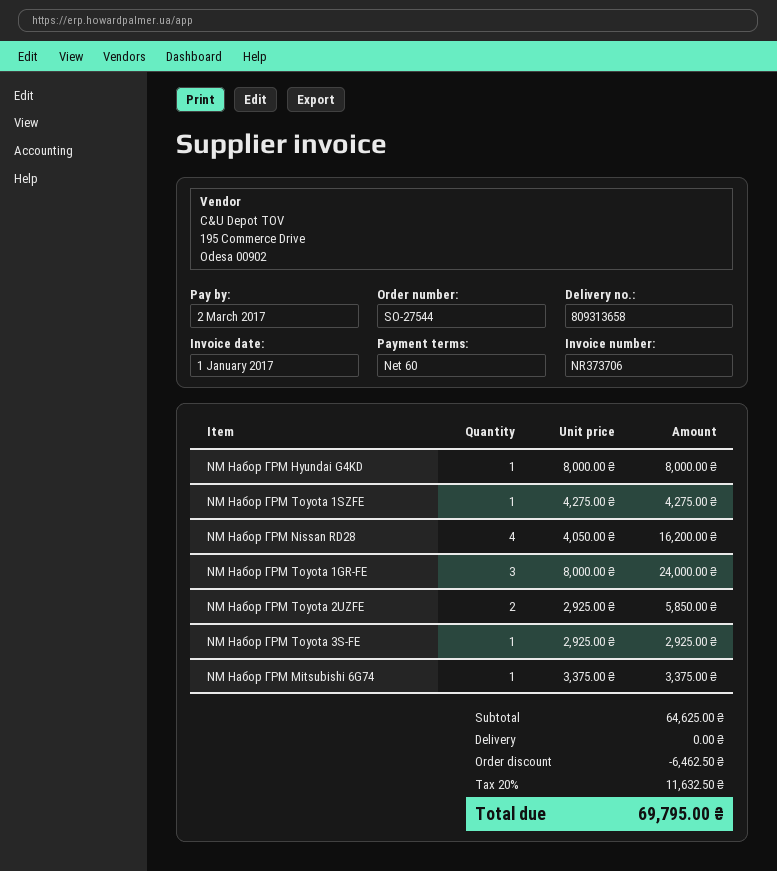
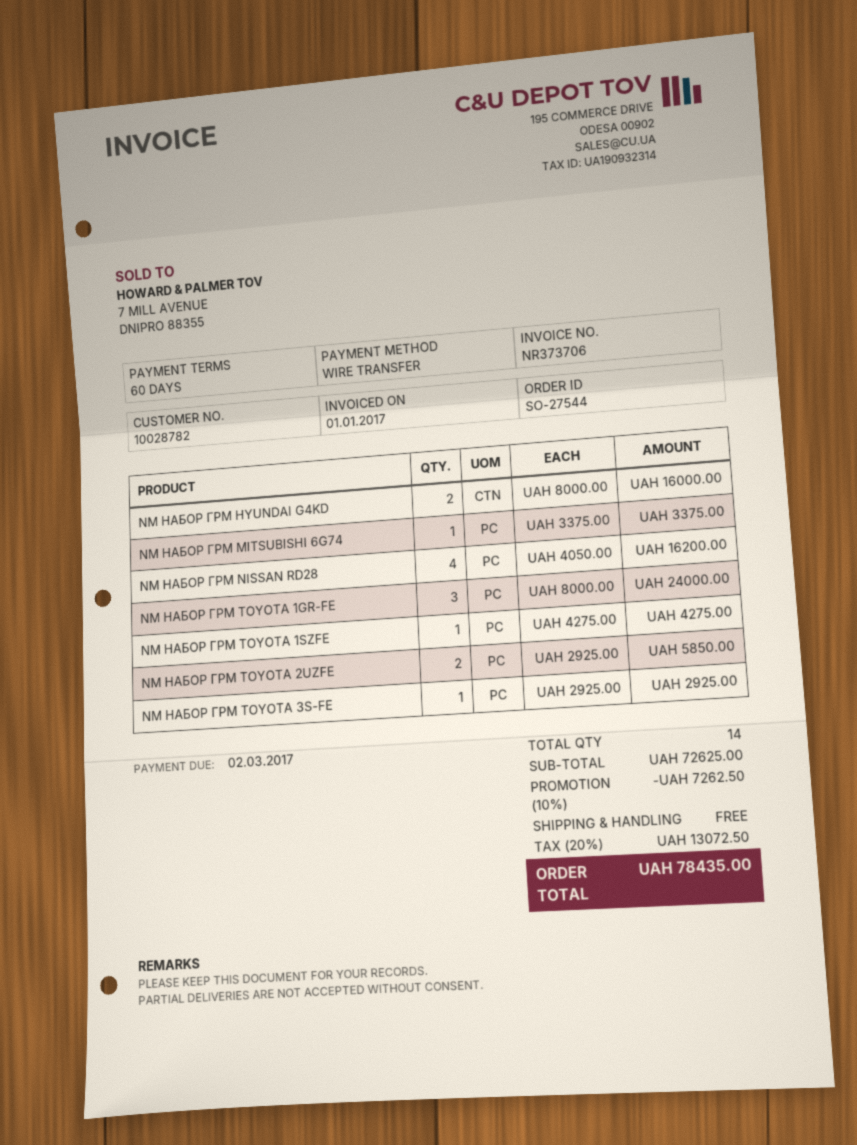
NM Набор ГРМ Hyundai G4KD: 1 x 8000.00 = 8000.00 -> 2 x 8000.00 = 16000.00
subtotal: 64625.00 -> 72625.00
discount: 6462.50 -> 7262.50
tax: 20% = 11632.50 -> 20% = 13072.50
total: 69795.00 -> 78435.00

